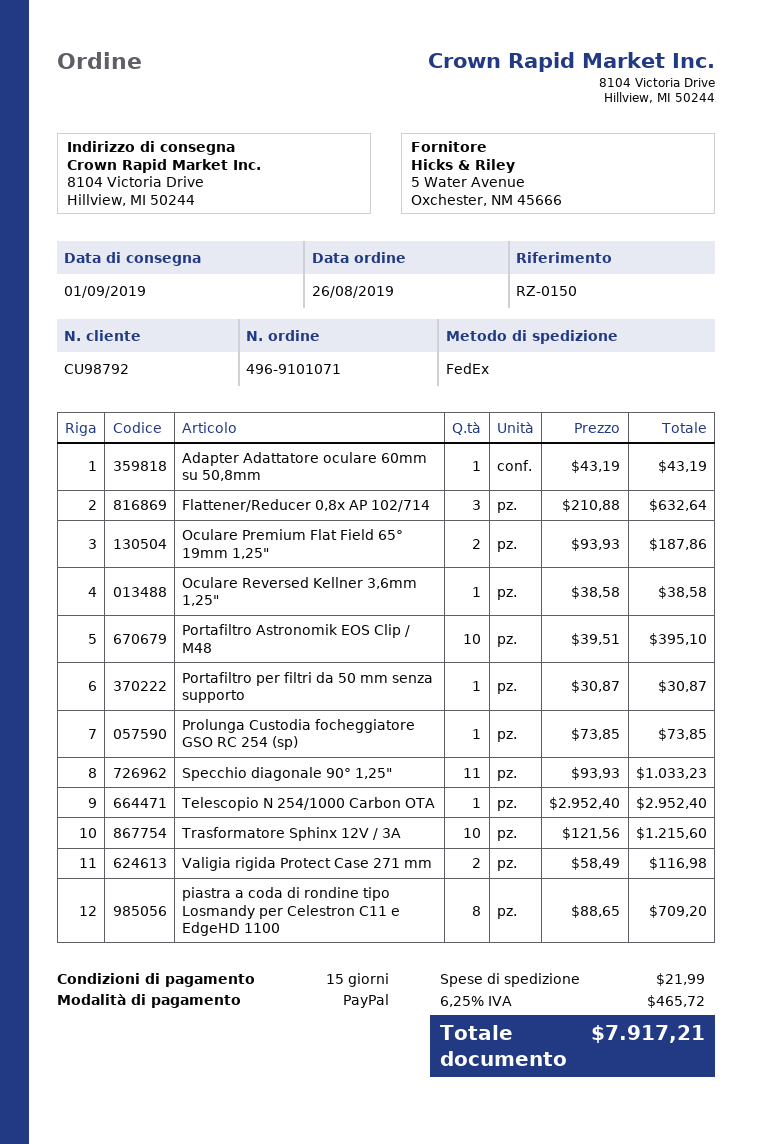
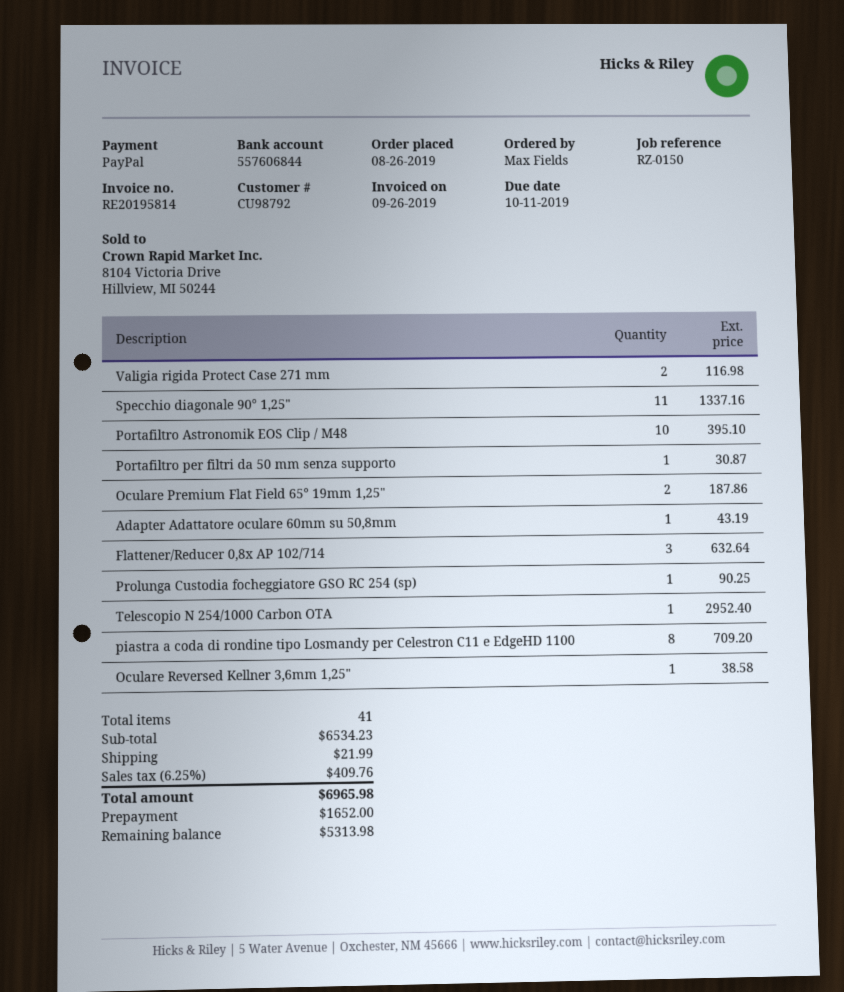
Prolunga Custodia focheggiatore GSO RC 254 (sp): 1 for 73.85 -> 1 for 90.25
Specchio diagonale 90° 1,25": 11 for 1033.23 -> 11 for 1337.16
Trasformatore Sphinx 12V / 3A: 10 for 1215.60 -> none
tax: 6.25% = 465.72 -> 6.25% = 409.76
total: 7917.21 -> 6965.98

